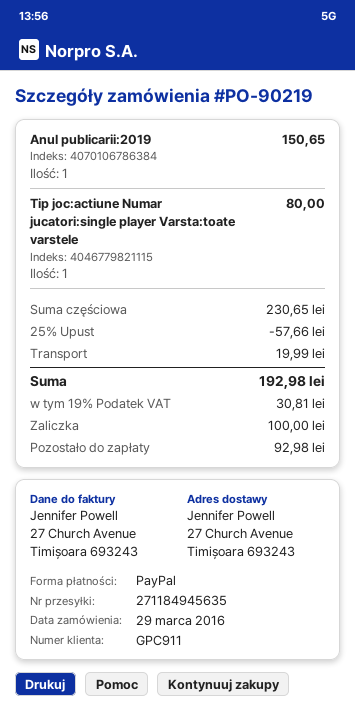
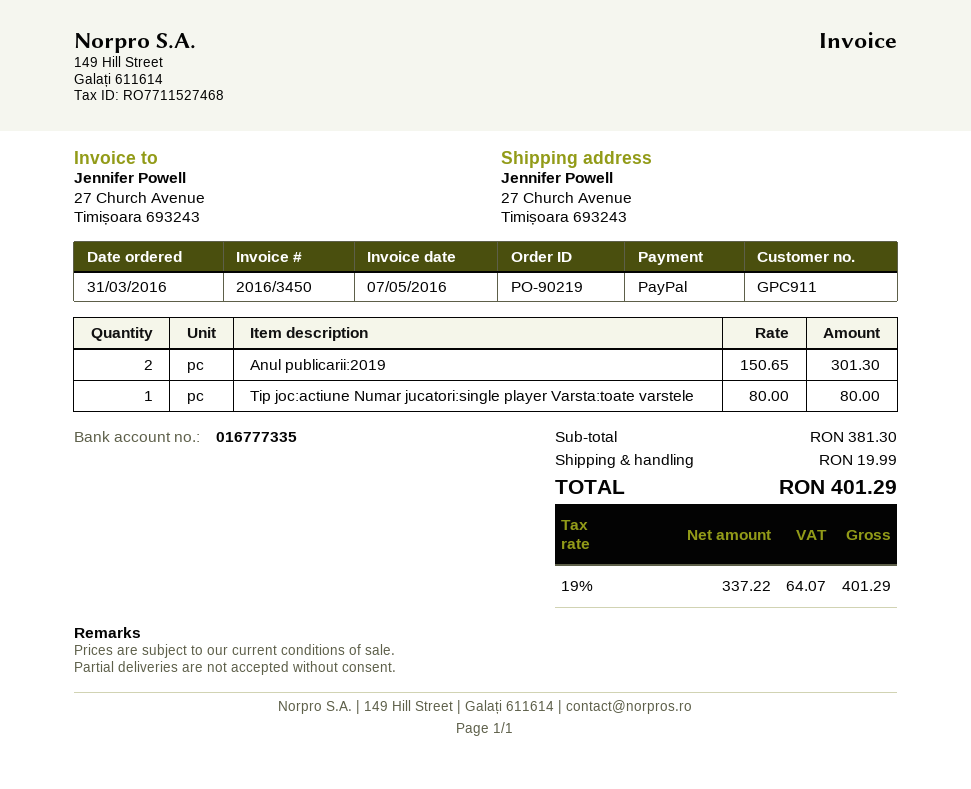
order date: 2016-03-29 -> 2016-03-31
Anul publicarii:2019: 1 for 150.65 -> 2 for 301.30
subtotal: 230.65 -> 381.30
discount: 25% = 57.66 -> none
tax: 19% = 30.81 -> 19% = 64.07
total: 192.98 -> 401.29

